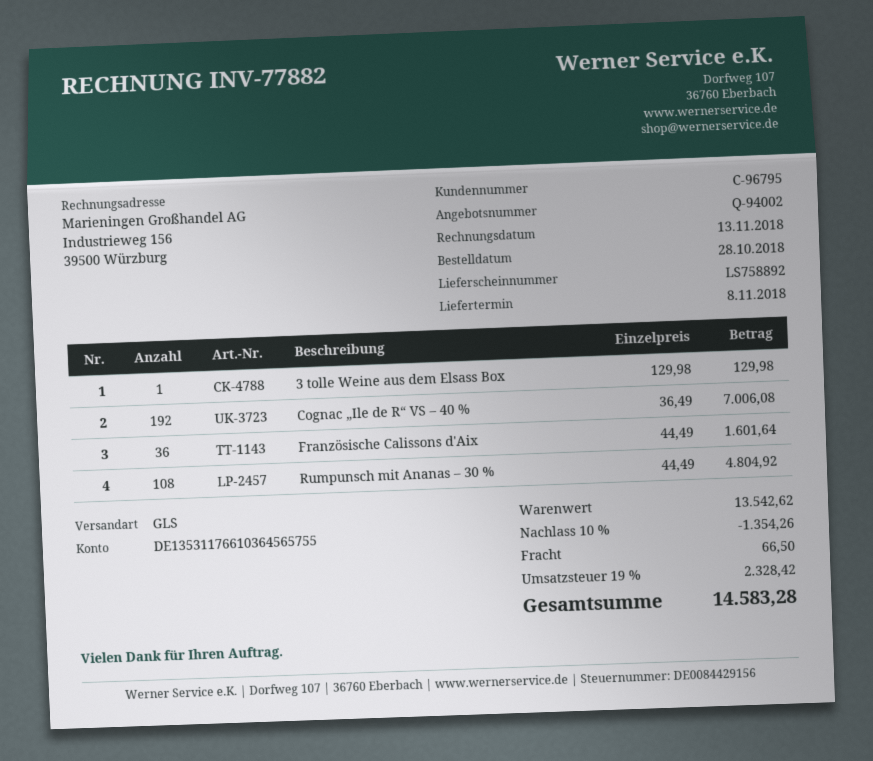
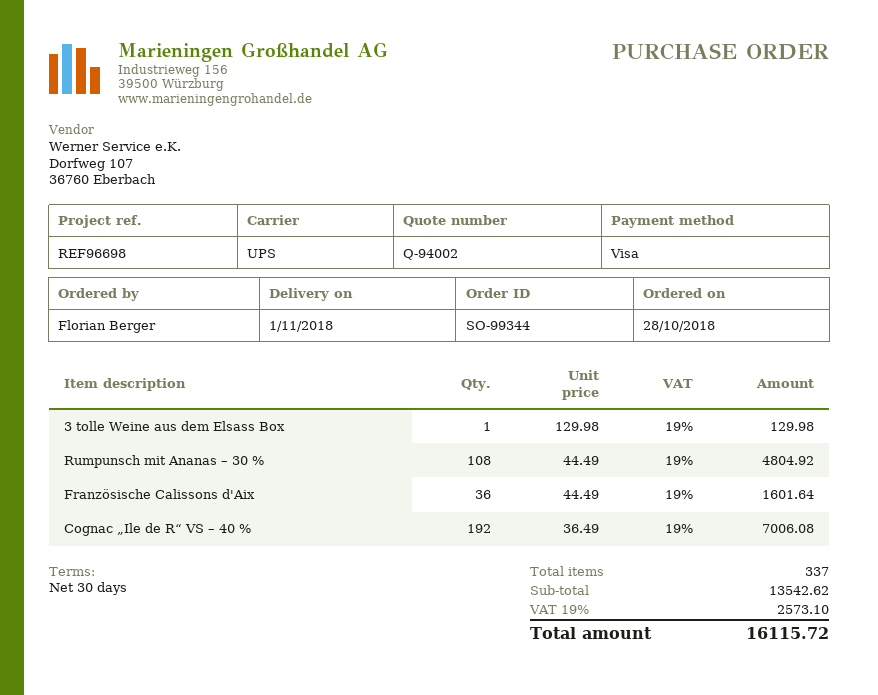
delivery date: 2018-11-08 -> 2018-11-01
shipping method: GLS -> UPS
discount: 10% = 1354.26 -> none
shipping: 66.50 -> none
tax: 19% = 2328.42 -> 19% = 2573.10
total: 14583.28 -> 16115.72

